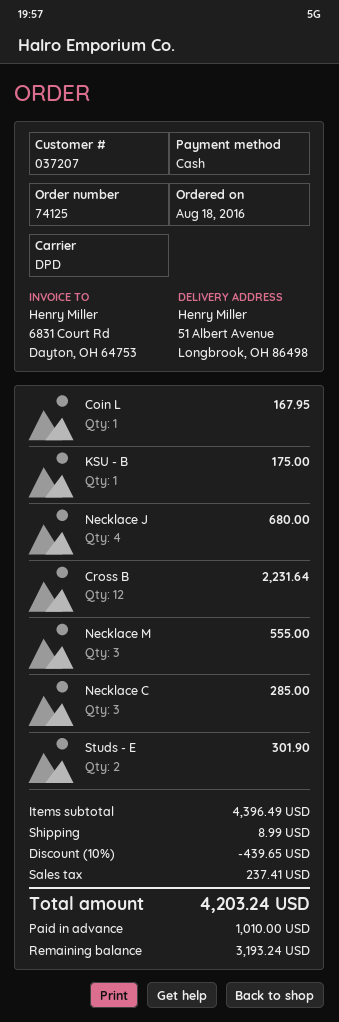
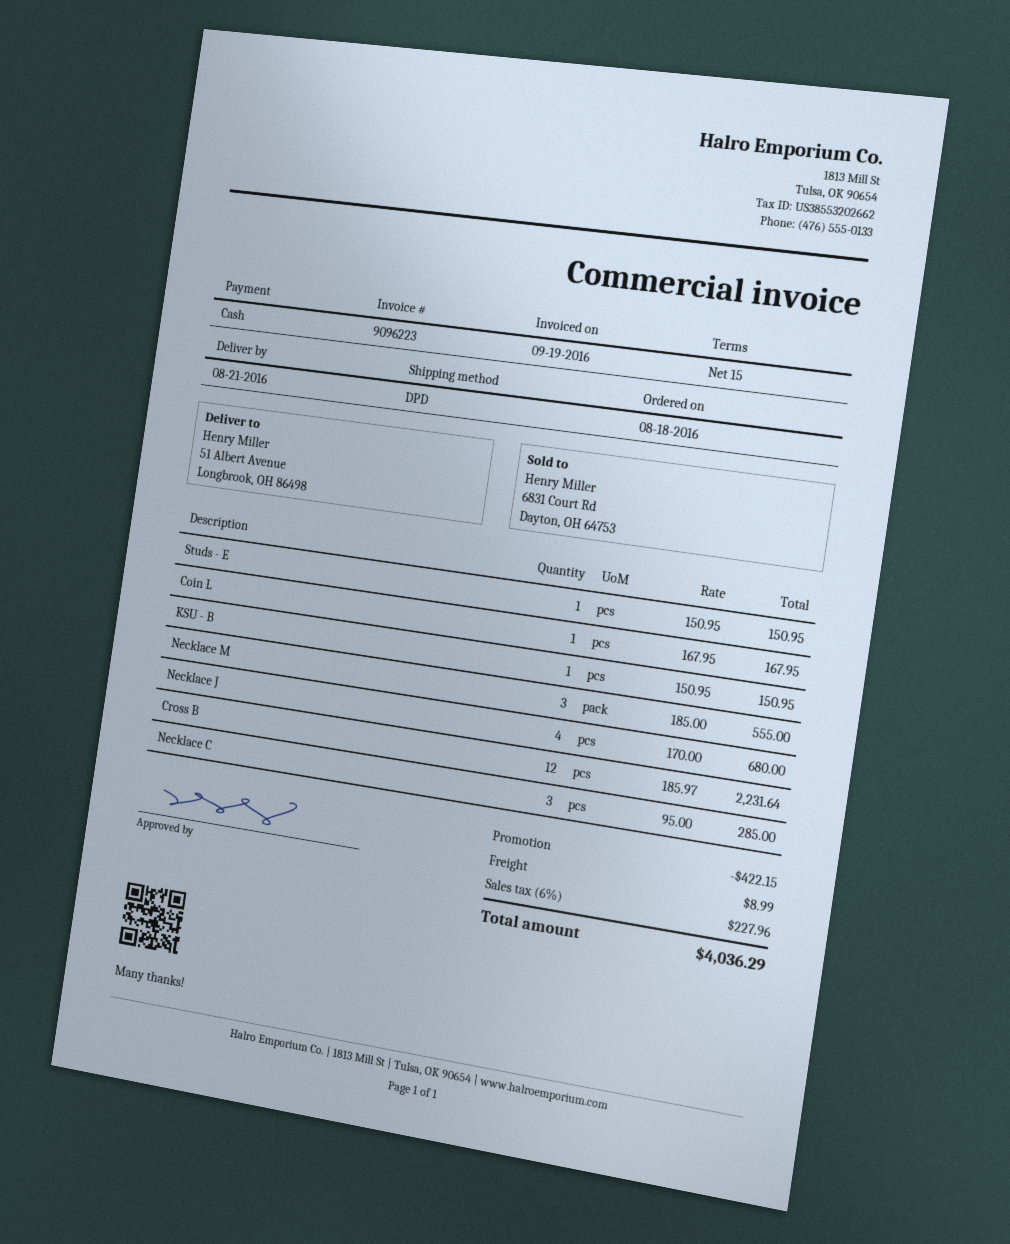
KSU - B: 1 for 175.00 -> 1 for 150.95
Studs - E: 2 for 301.90 -> 1 for 150.95
discount: 439.65 -> 422.15
tax: 237.41 -> 227.96
total: 4203.24 -> 4036.29

